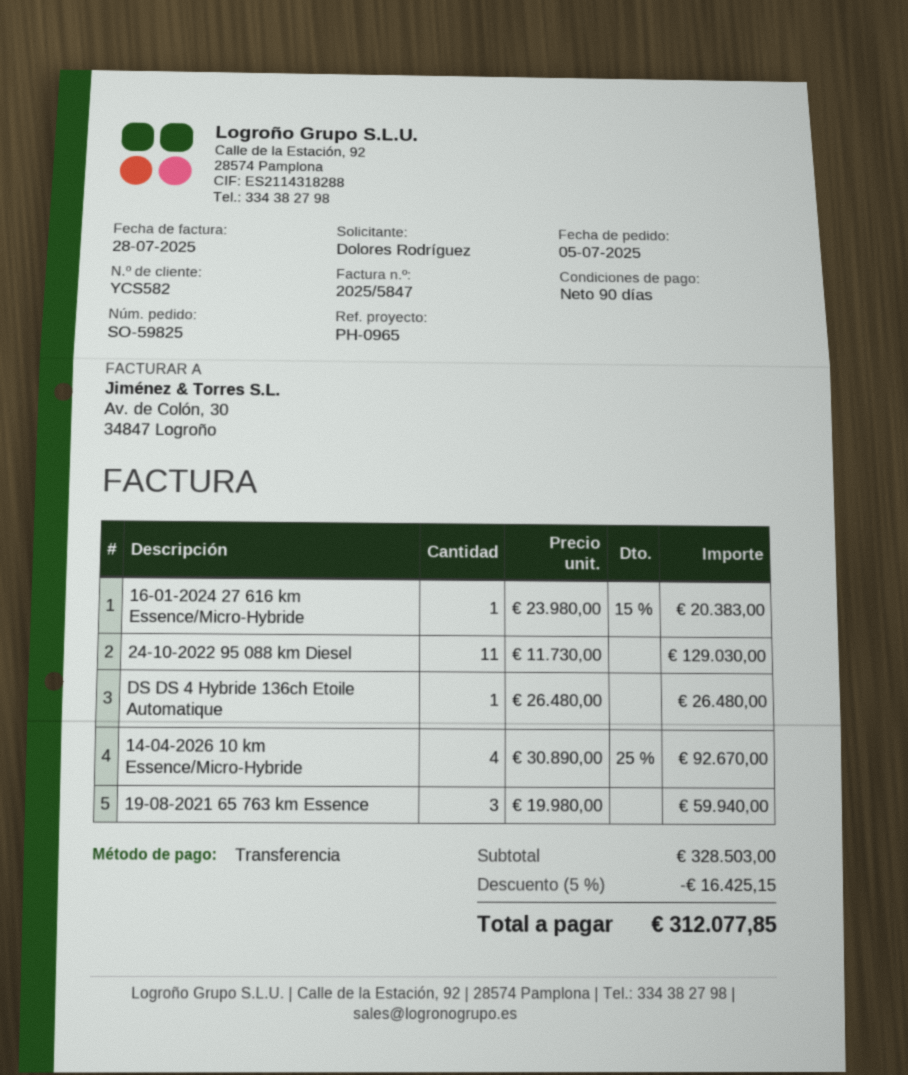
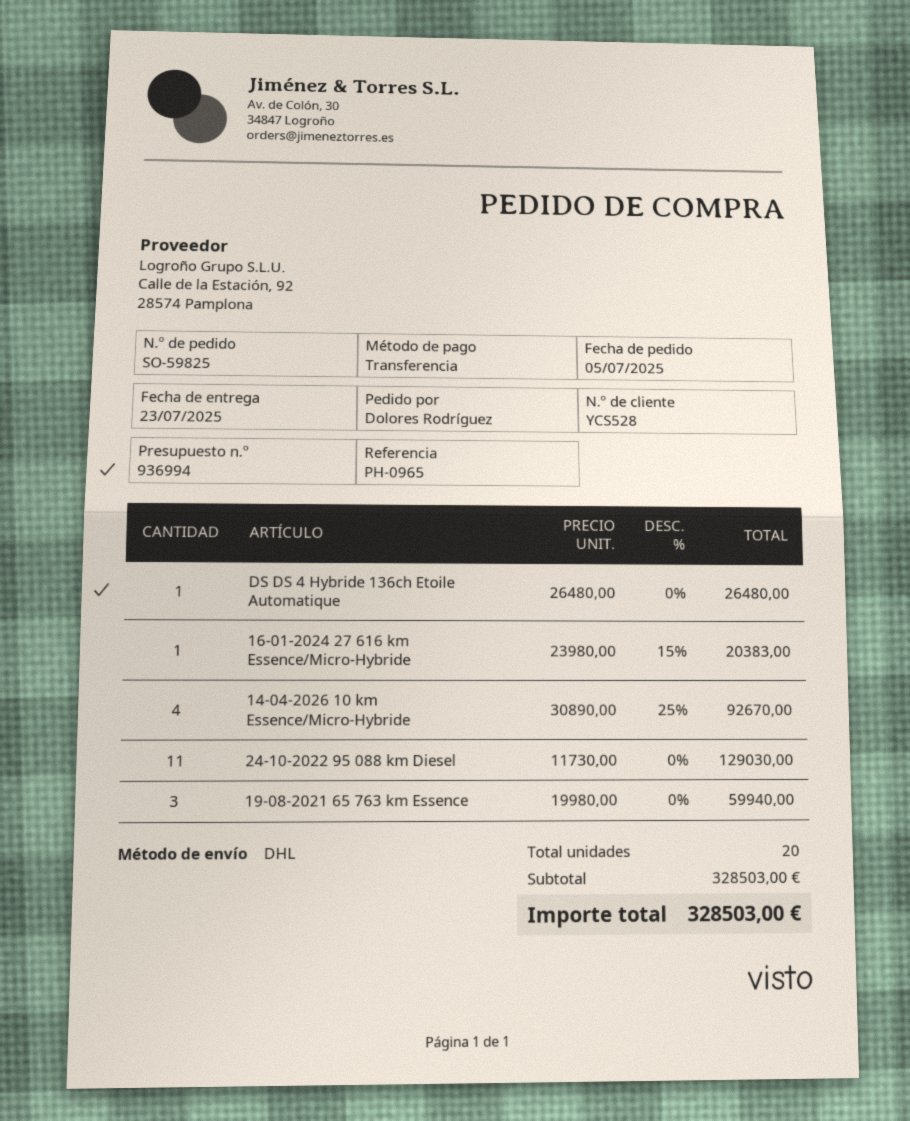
customer number: YCS582 -> YCS528
discount: 5% = 16425.15 -> none
total: 312077.85 -> 328503.00

